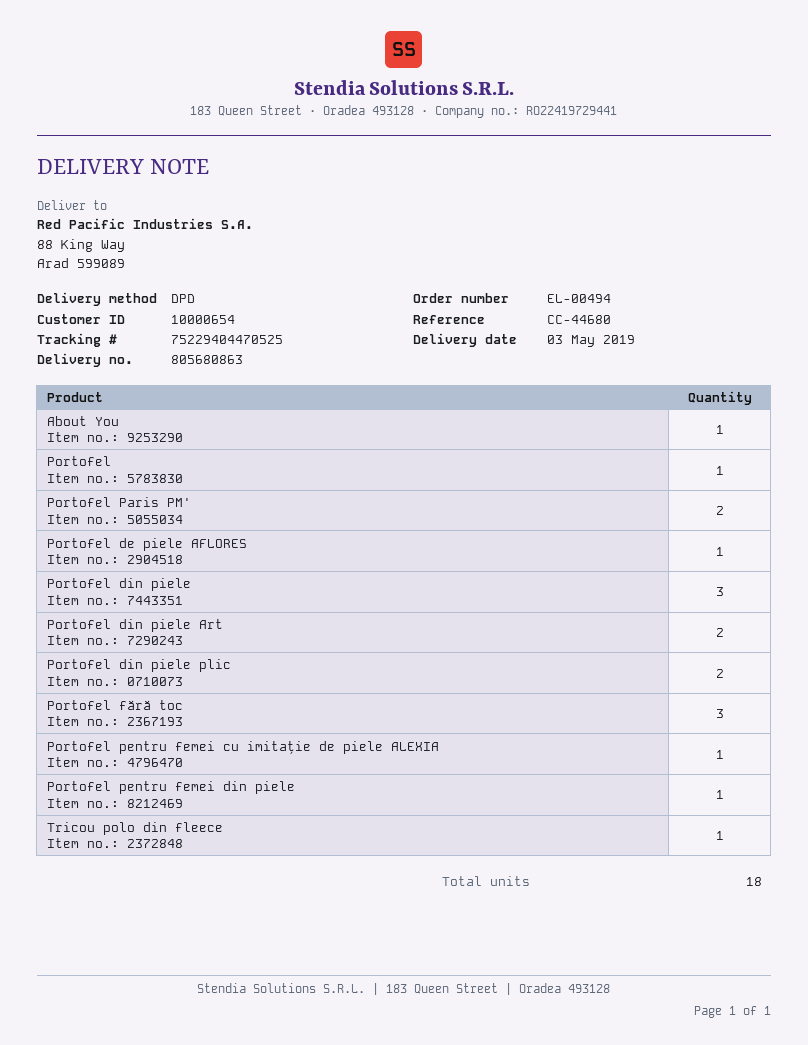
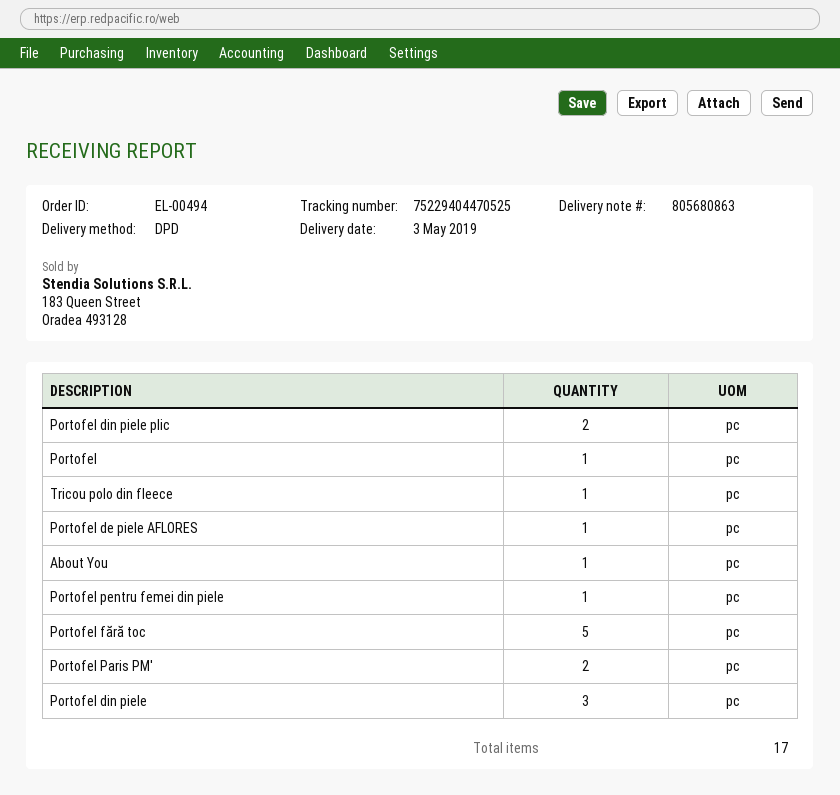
Portofel din piele Art: 2 -> none
Portofel fără toc: 3 -> 5
Portofel pentru femei cu imitație de piele ALEXIA: 1 -> none
total quantity: 18 -> 17

